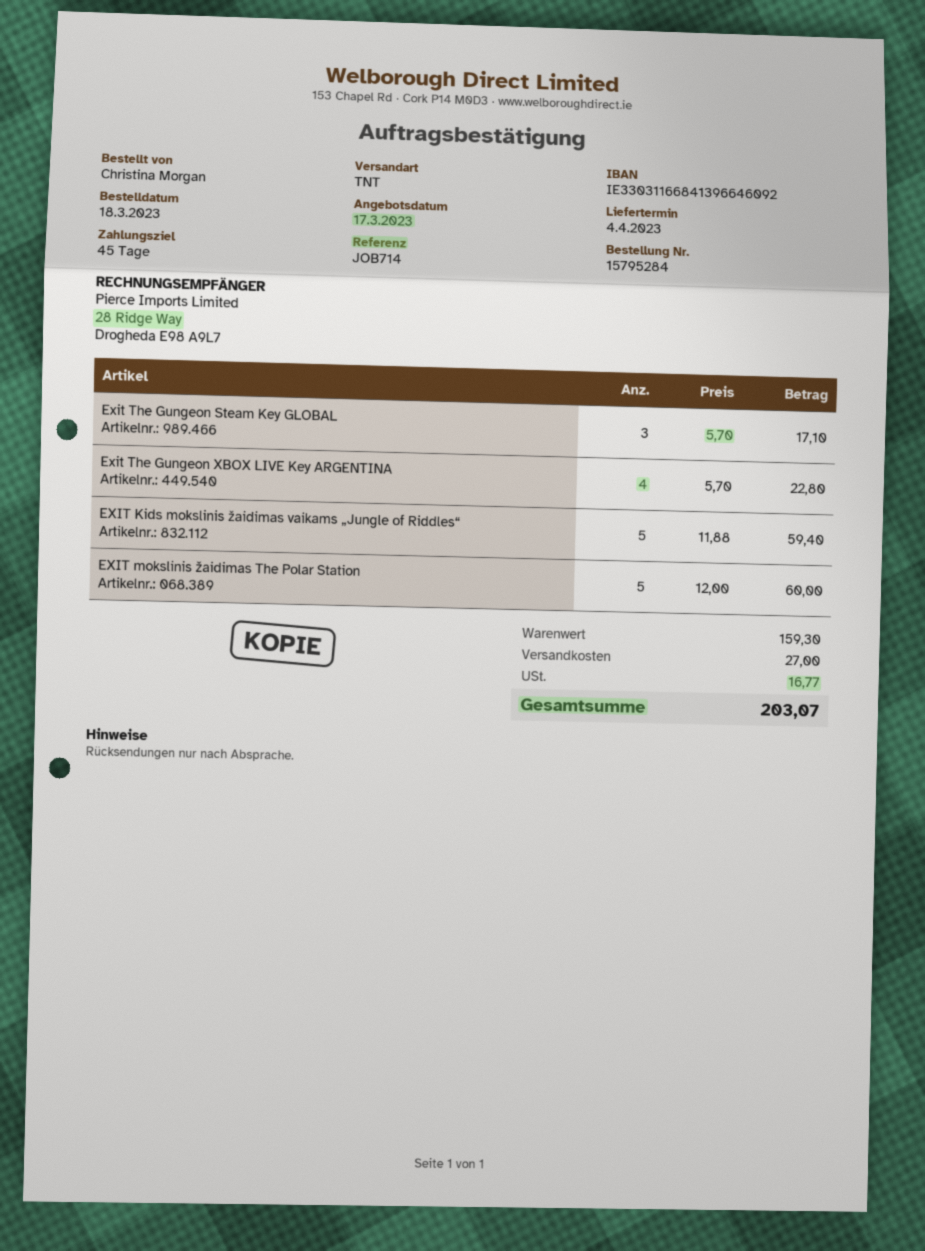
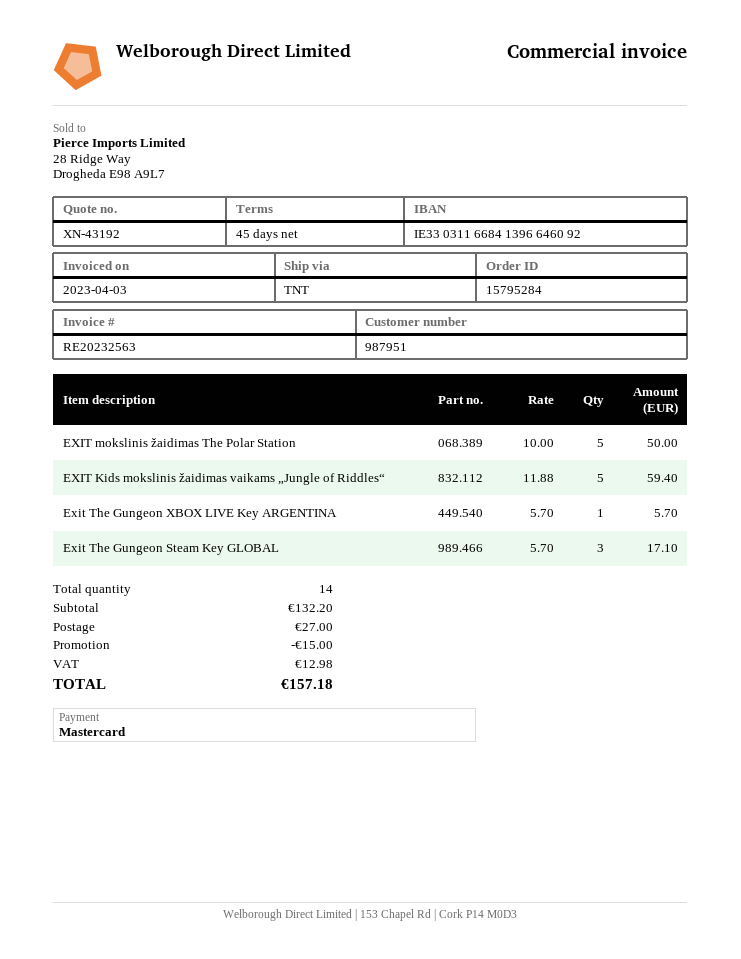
Exit The Gungeon XBOX LIVE Key ARGENTINA: 4 x 5.70 = 22.80 -> 1 x 5.70 = 5.70
EXIT mokslinis žaidimas The Polar Station: 5 x 12.00 = 60.00 -> 5 x 10.00 = 50.00
subtotal: 159.30 -> 132.20
discount: none -> 15.00
tax: 16.77 -> 12.98
total: 203.07 -> 157.18

